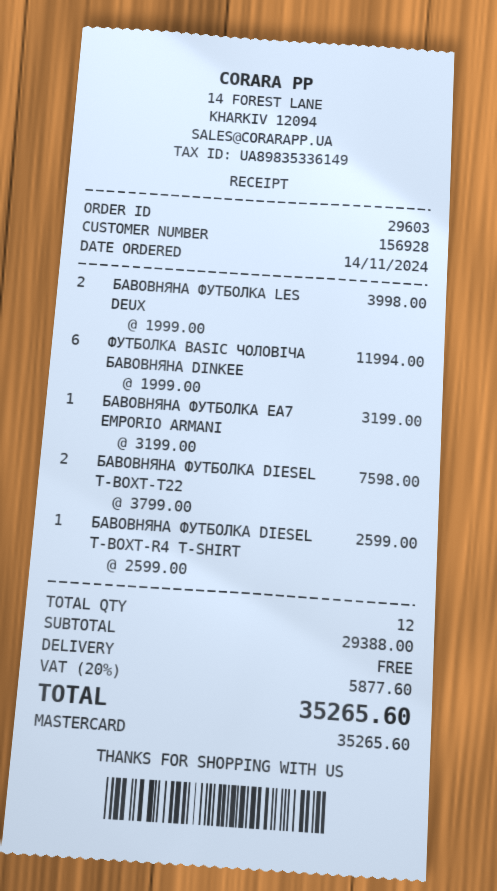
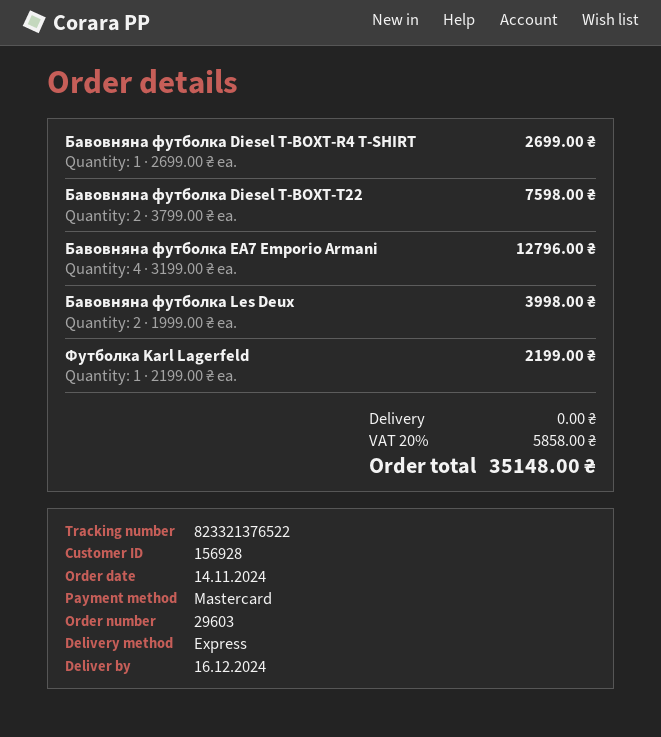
ФУТБОЛКА BASIC ЧОЛОВІЧА БАВОВНЯНА DINKEE: 6 x 1999.00 = 11994.00 -> none
БАВОВНЯНА ФУТБОЛКА EA7 EMPORIO ARMANI: 1 x 3199.00 = 3199.00 -> 4 x 3199.00 = 12796.00
БАВОВНЯНА ФУТБОЛКА DIESEL T-BOXT-R4 T-SHIRT: 1 x 2599.00 = 2599.00 -> 1 x 2699.00 = 2699.00
Футболка Karl Lagerfeld: none -> 1 x 2199.00 = 2199.00
tax: 20% = 5877.60 -> 20% = 5858.00
total: 35265.60 -> 35148.00

